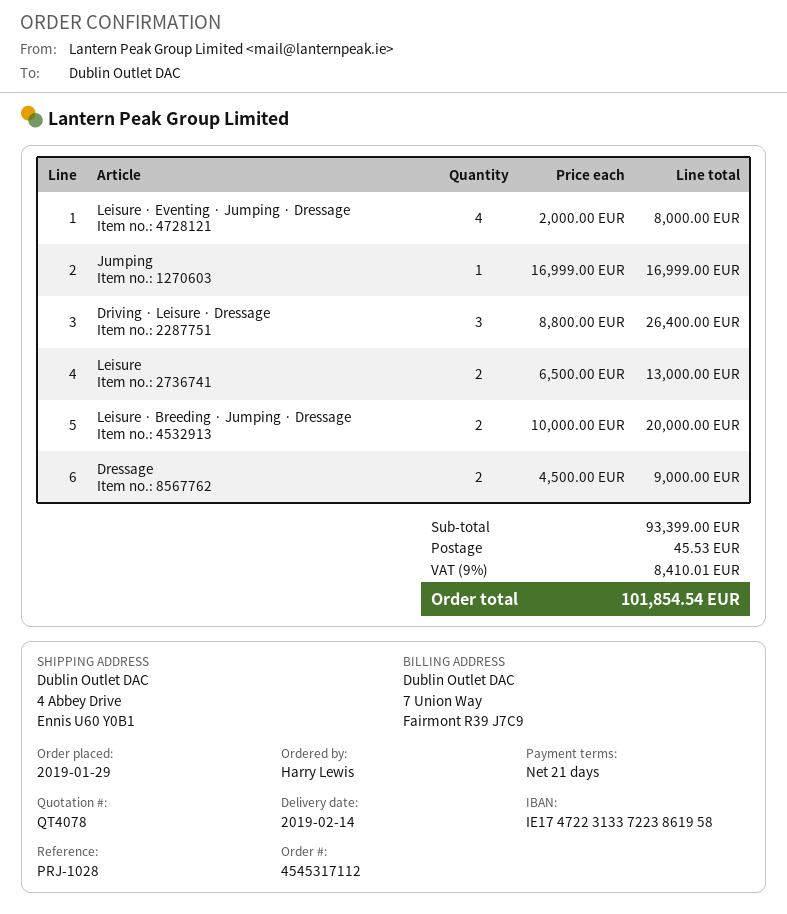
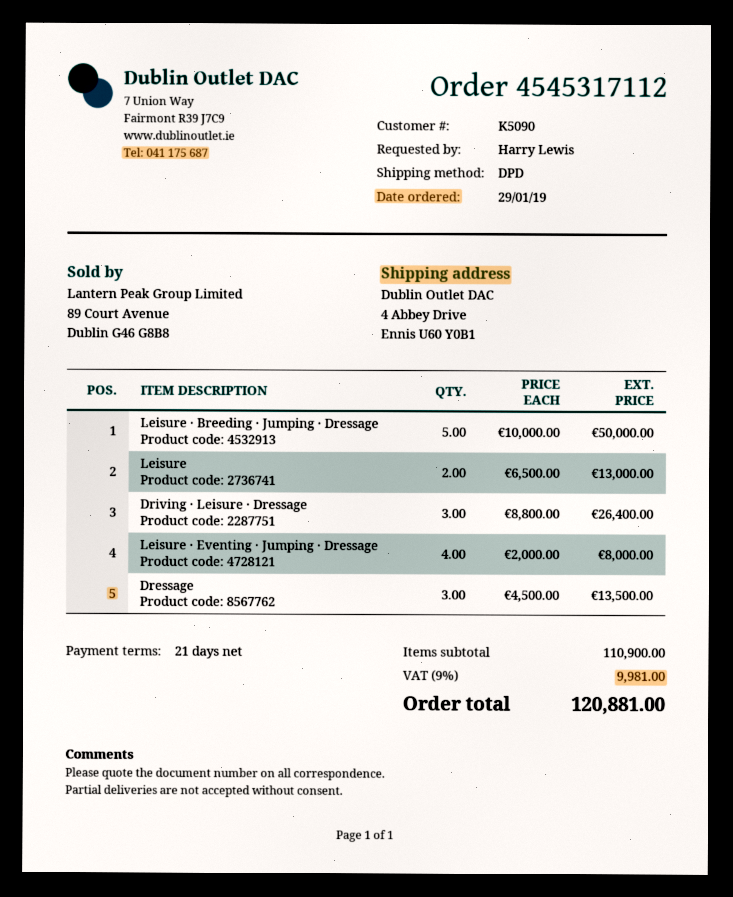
Jumping: 1 x 16999.00 = 16999.00 -> none
Leisure · Breeding · Jumping · Dressage: 2 x 10000.00 = 20000.00 -> 5 x 10000.00 = 50000.00
Dressage: 2 x 4500.00 = 9000.00 -> 3 x 4500.00 = 13500.00
subtotal: 93399.00 -> 110900.00
shipping: 45.53 -> none
tax: 9% = 8410.01 -> 9% = 9981.00
total: 101854.54 -> 120881.00

